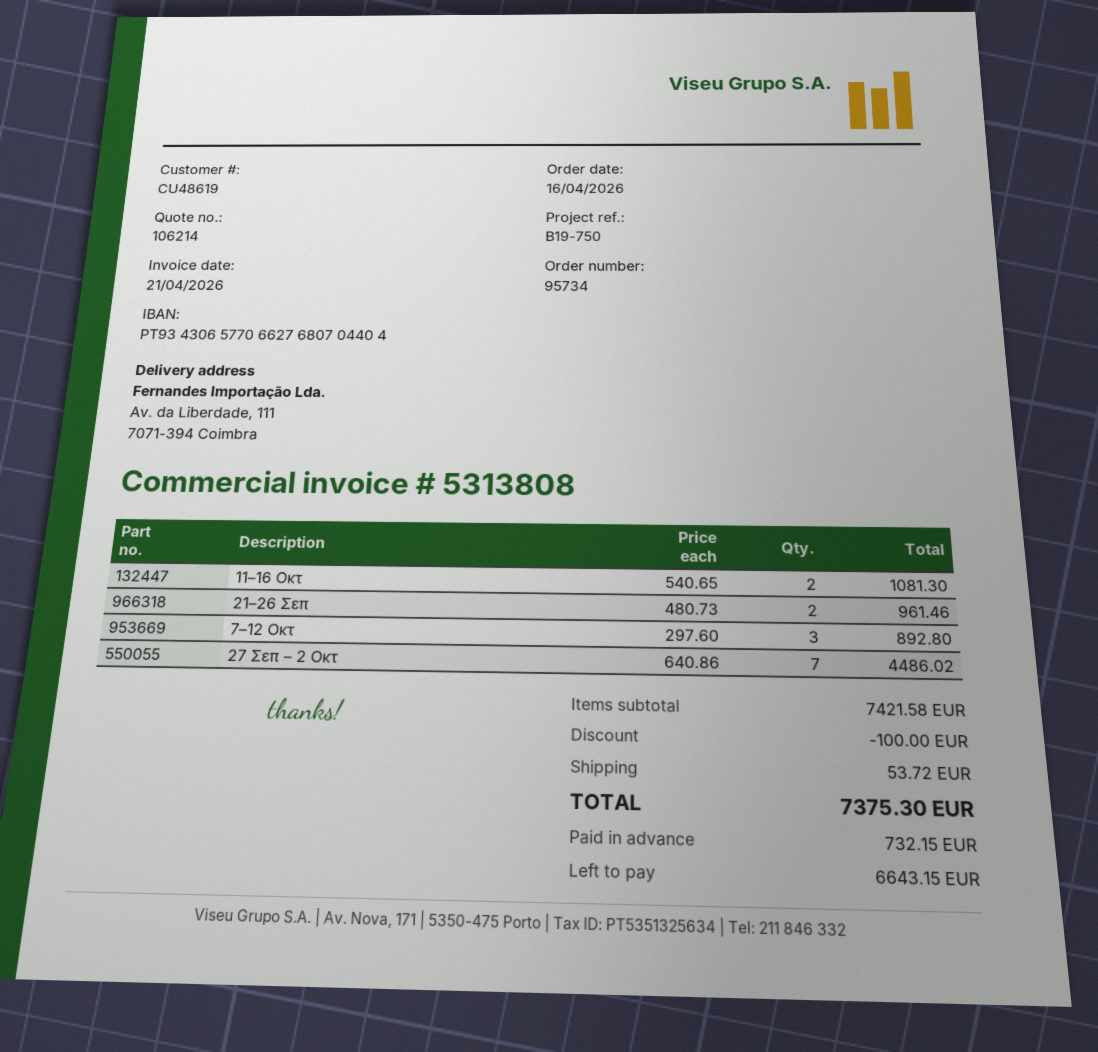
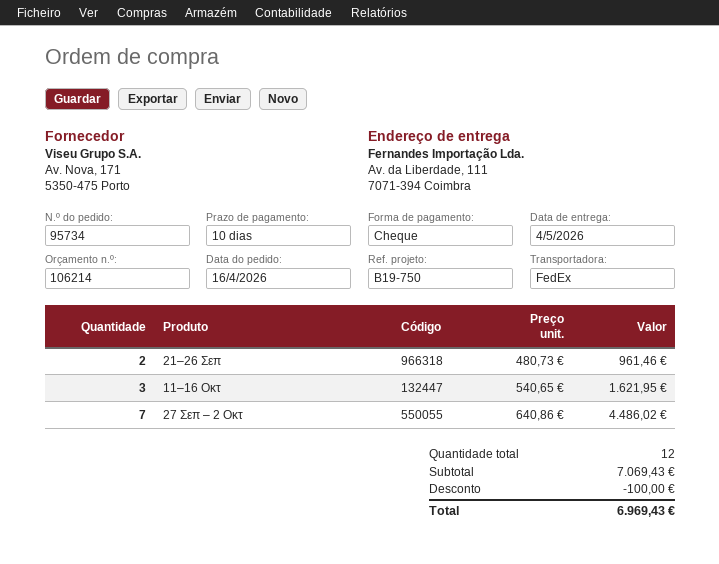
11–16 Οκτ: 2 x 540.65 = 1081.30 -> 3 x 540.65 = 1621.95
7–12 Οκτ: 3 x 297.60 = 892.80 -> none
subtotal: 7421.58 -> 7069.43
shipping: 53.72 -> none
total: 7375.30 -> 6969.43

